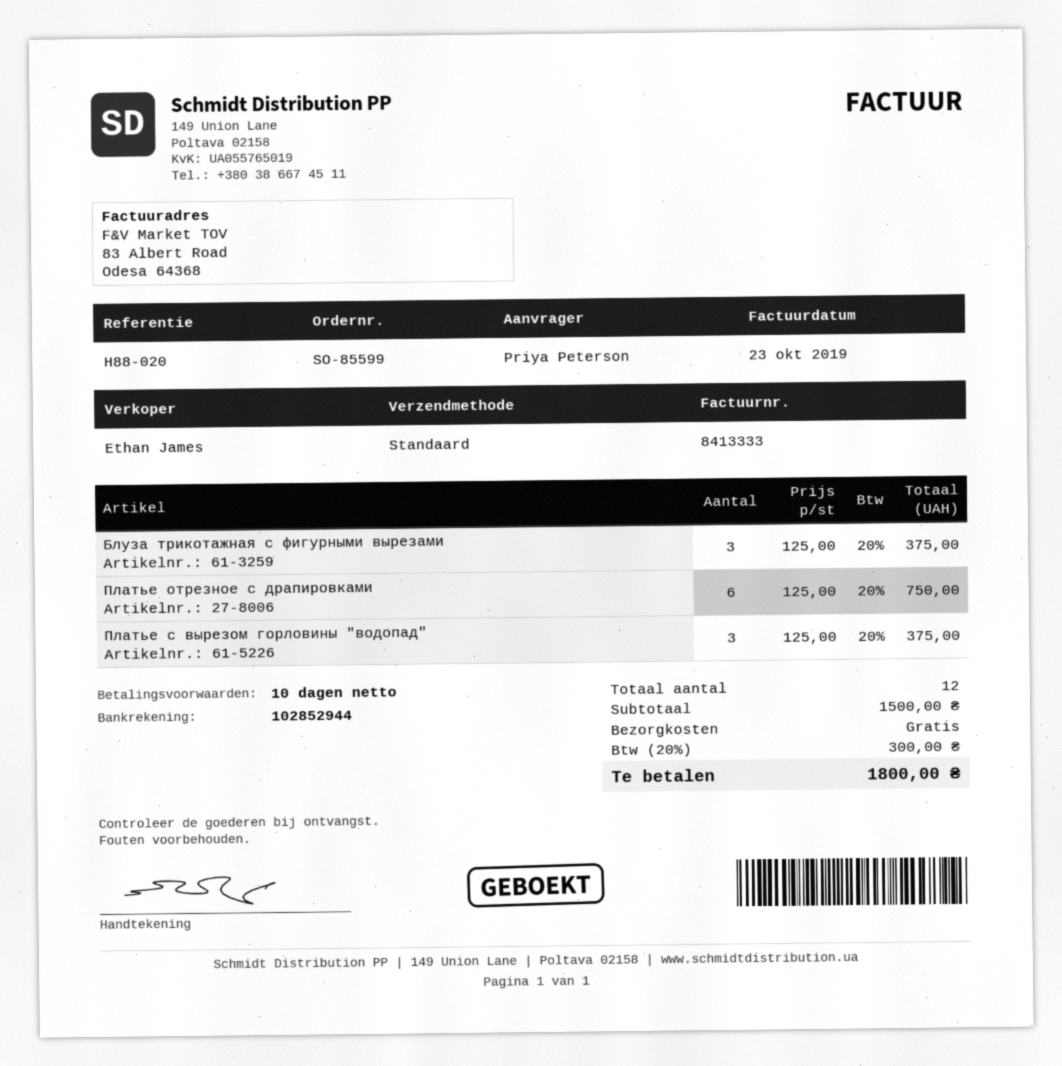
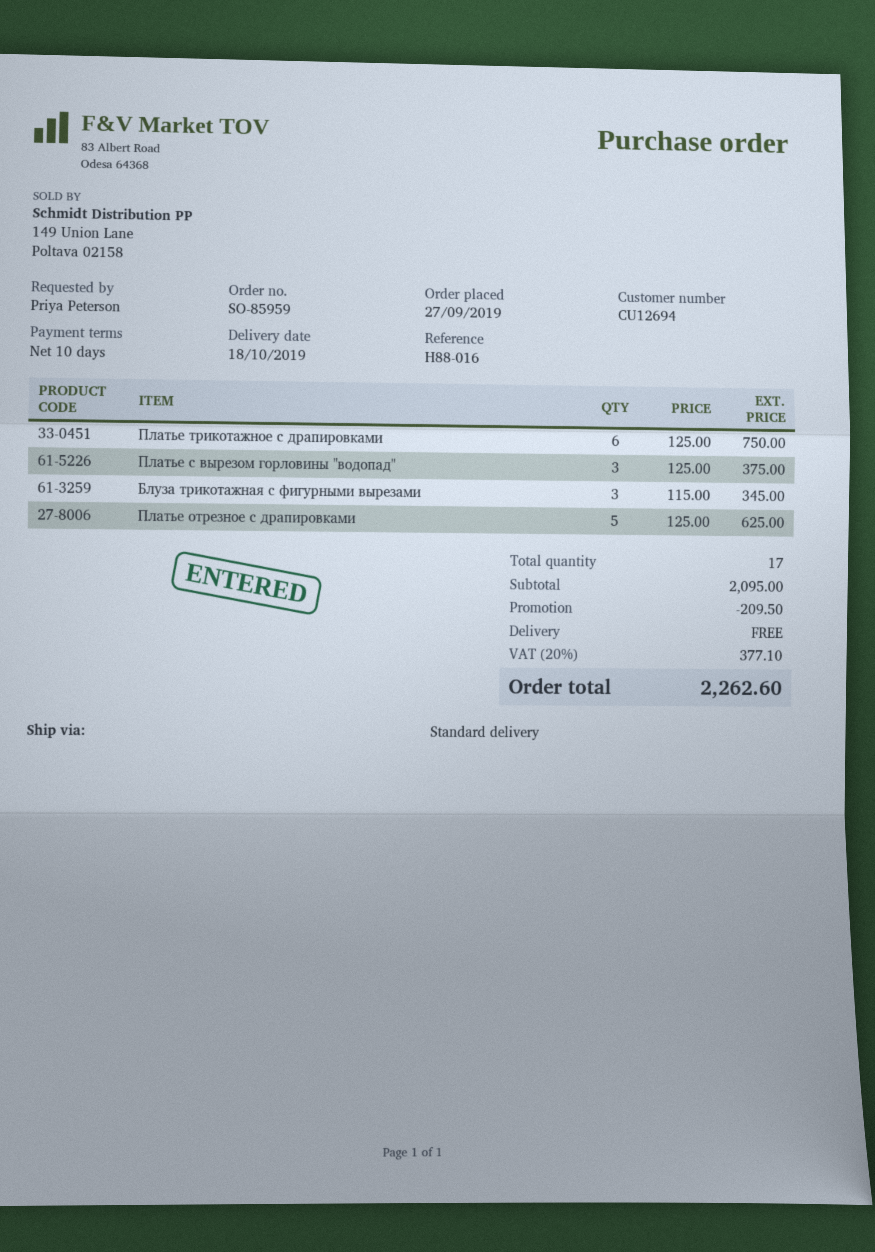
order number: SO-85599 -> SO-85959
reference: H88-020 -> H88-016
Блуза трикотажная с фигурными вырезами: 3 x 125.00 = 375.00 -> 3 x 115.00 = 345.00
Платье отрезное с драпировками: 6 x 125.00 = 750.00 -> 5 x 125.00 = 625.00
Платье трикотажное с драпировками: none -> 6 x 125.00 = 750.00
total quantity: 12 -> 17
subtotal: 1500.00 -> 2095.00
discount: none -> 209.50
tax: 20% = 300.00 -> 20% = 377.10
total: 1800.00 -> 2262.60

